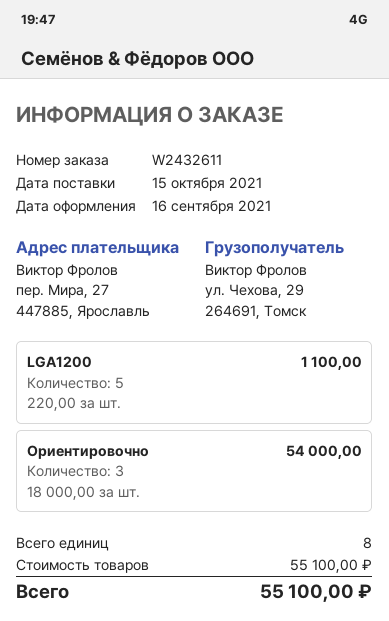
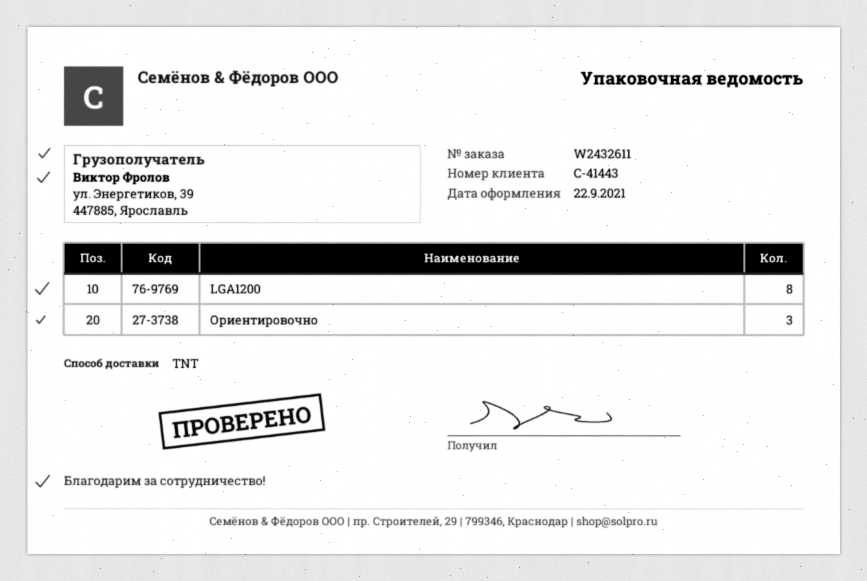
order date: 2021-09-16 -> 2021-09-22
ship to: ул. Чехова, 29, 264691, Томск -> ул. Энергетиков, 39, 447885, Ярославль
LGA1200: 5 -> 8

